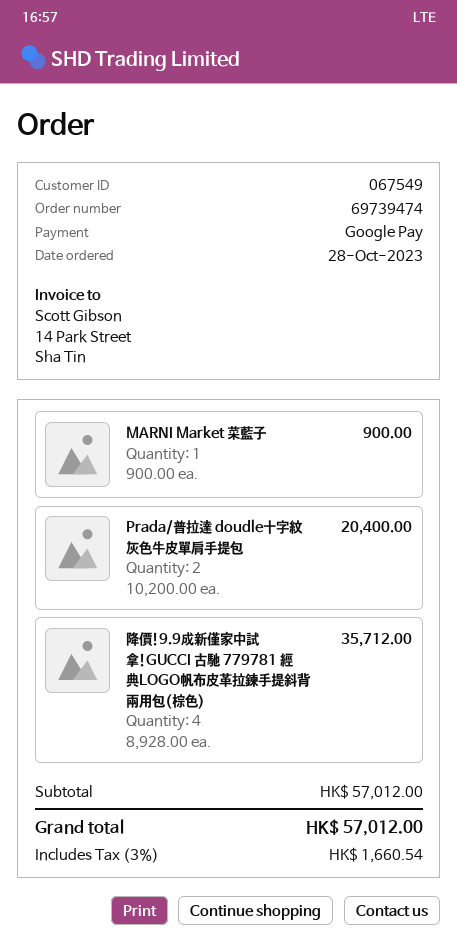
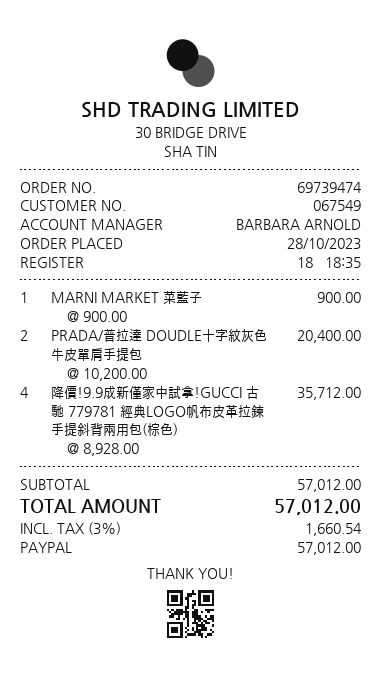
payment method: Google Pay -> PayPal

